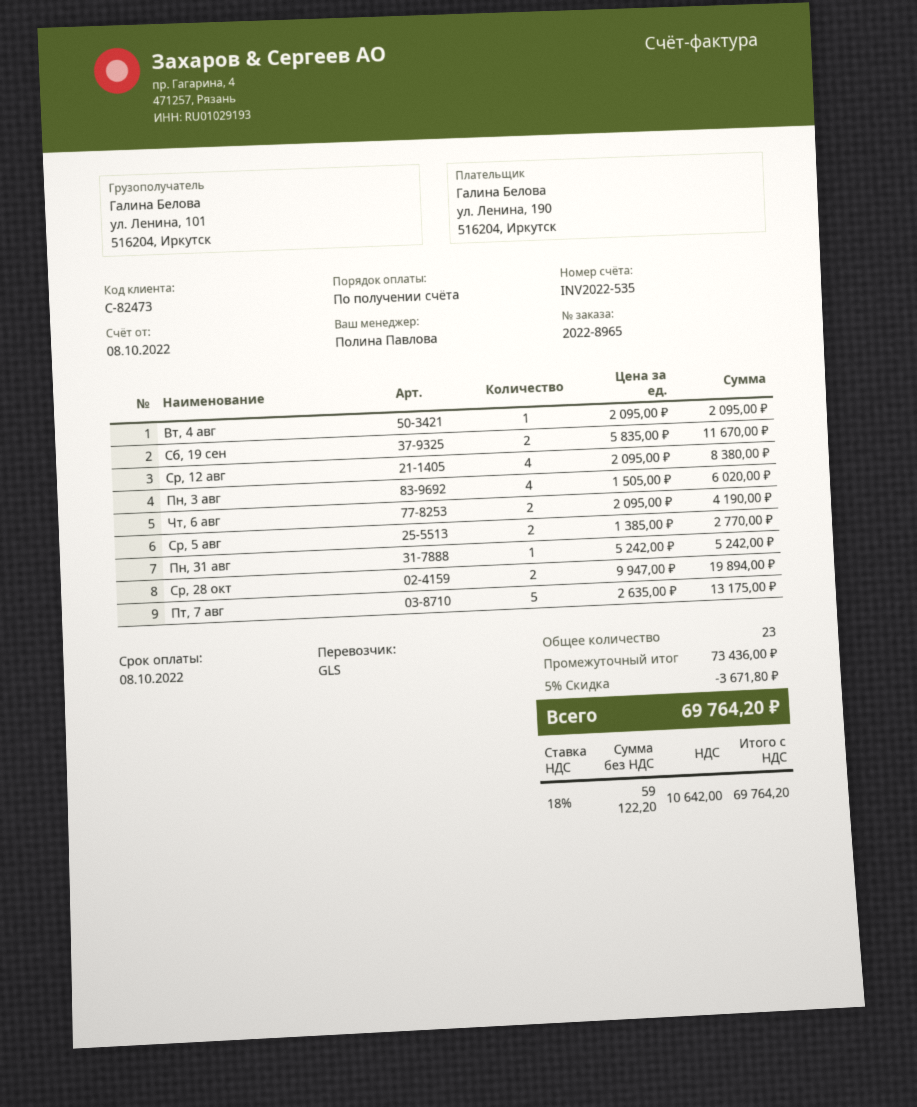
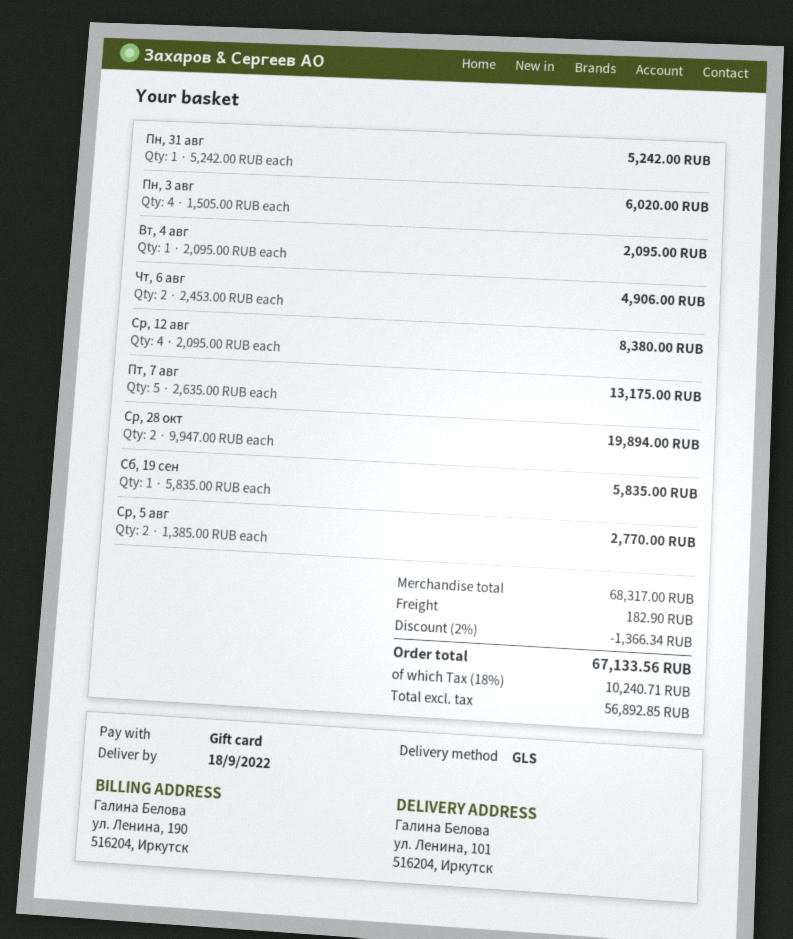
Сб, 19 сен: 2 x 5835.00 = 11670.00 -> 1 x 5835.00 = 5835.00
Чт, 6 авг: 2 x 2095.00 = 4190.00 -> 2 x 2453.00 = 4906.00
subtotal: 73436.00 -> 68317.00
discount: 5% = 3671.80 -> 2% = 1366.34
shipping: none -> 182.90
net: 59122.20 -> 56892.85
tax: 18% = 10642.00 -> 18% = 10240.71
total: 69764.20 -> 67133.56

